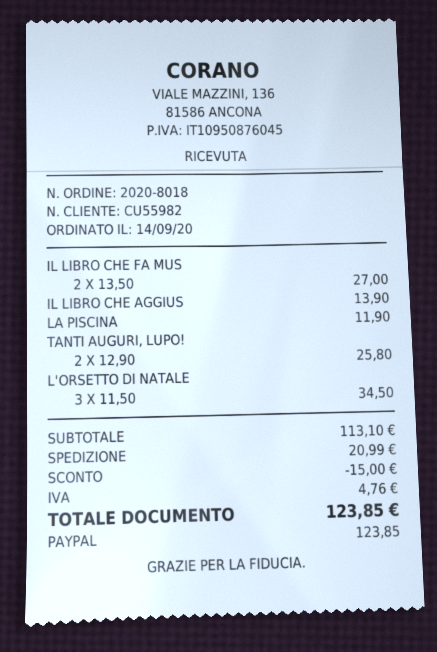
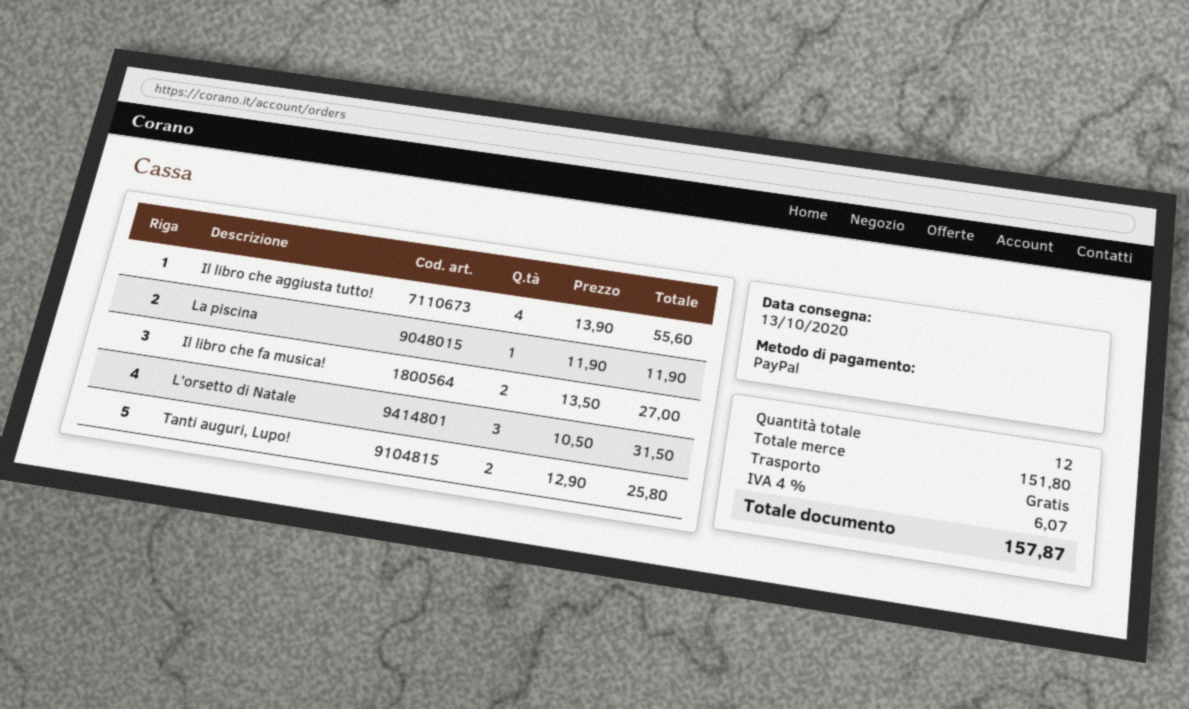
IL LIBRO CHE AGGIUS: 1 x 13.90 = 13.90 -> 4 x 13.90 = 55.60
L'ORSETTO DI NATALE: 3 x 11.50 = 34.50 -> 3 x 10.50 = 31.50
subtotal: 113.10 -> 151.80
discount: 15.00 -> none
shipping: 20.99 -> 0.00
tax: 4.76 -> 6.07
total: 123.85 -> 157.87

